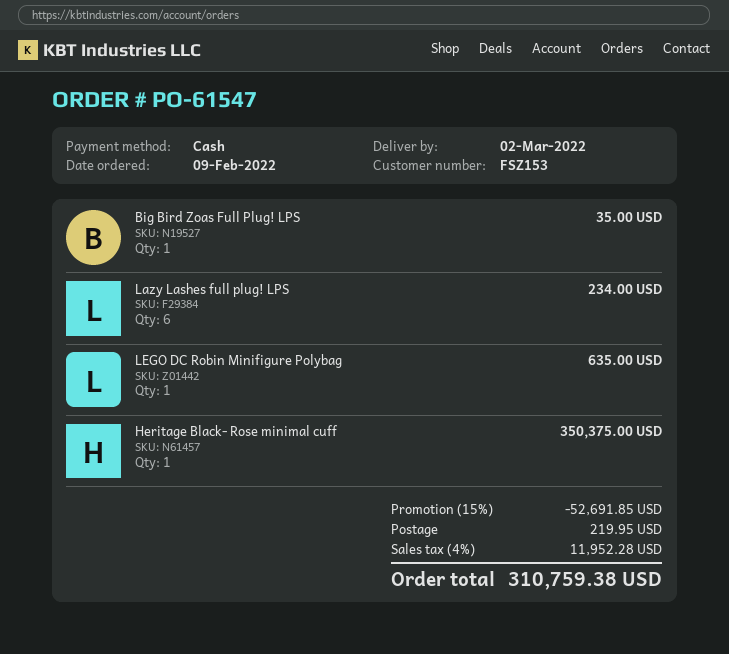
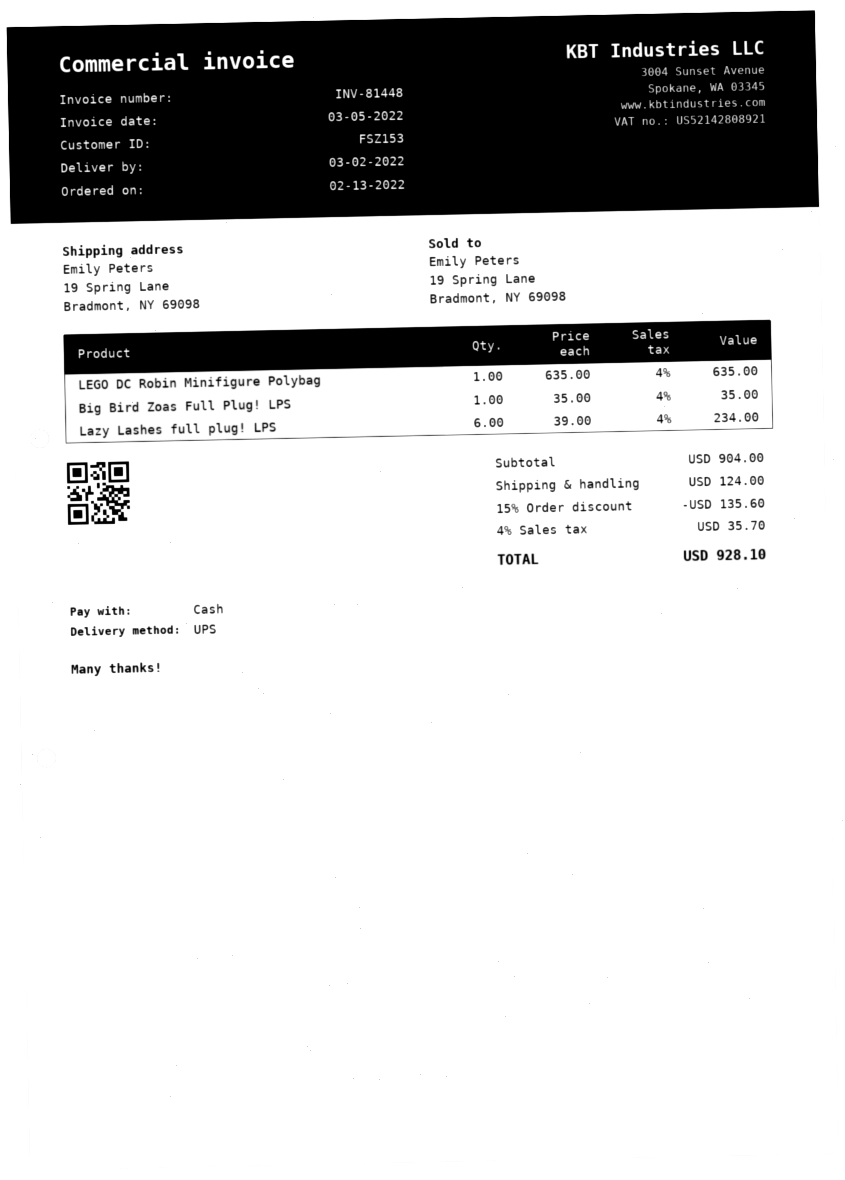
order date: 2022-02-09 -> 2022-02-13
Heritage Black- Rose minimal cuff: 1 for 350375.00 -> none
discount: 15% = 52691.85 -> 15% = 135.60
shipping: 219.95 -> 124.00
tax: 4% = 11952.28 -> 4% = 35.70
total: 310759.38 -> 928.10

